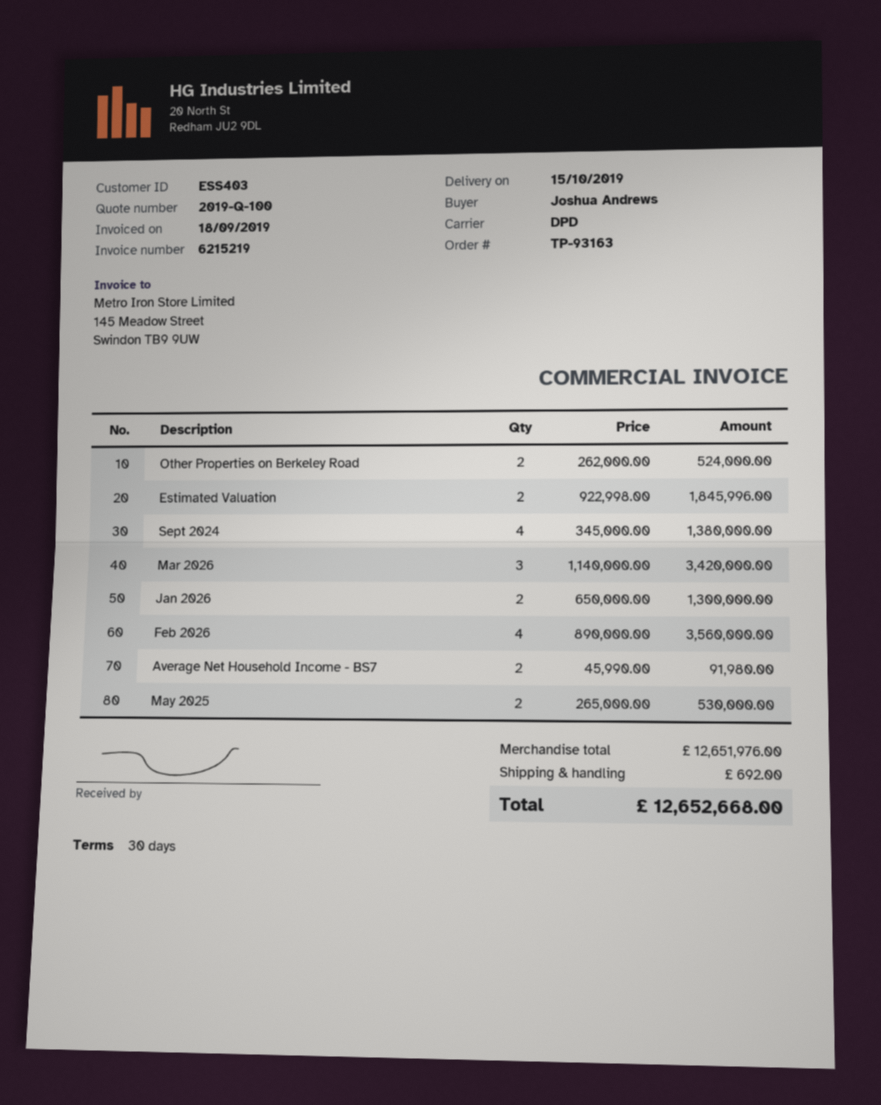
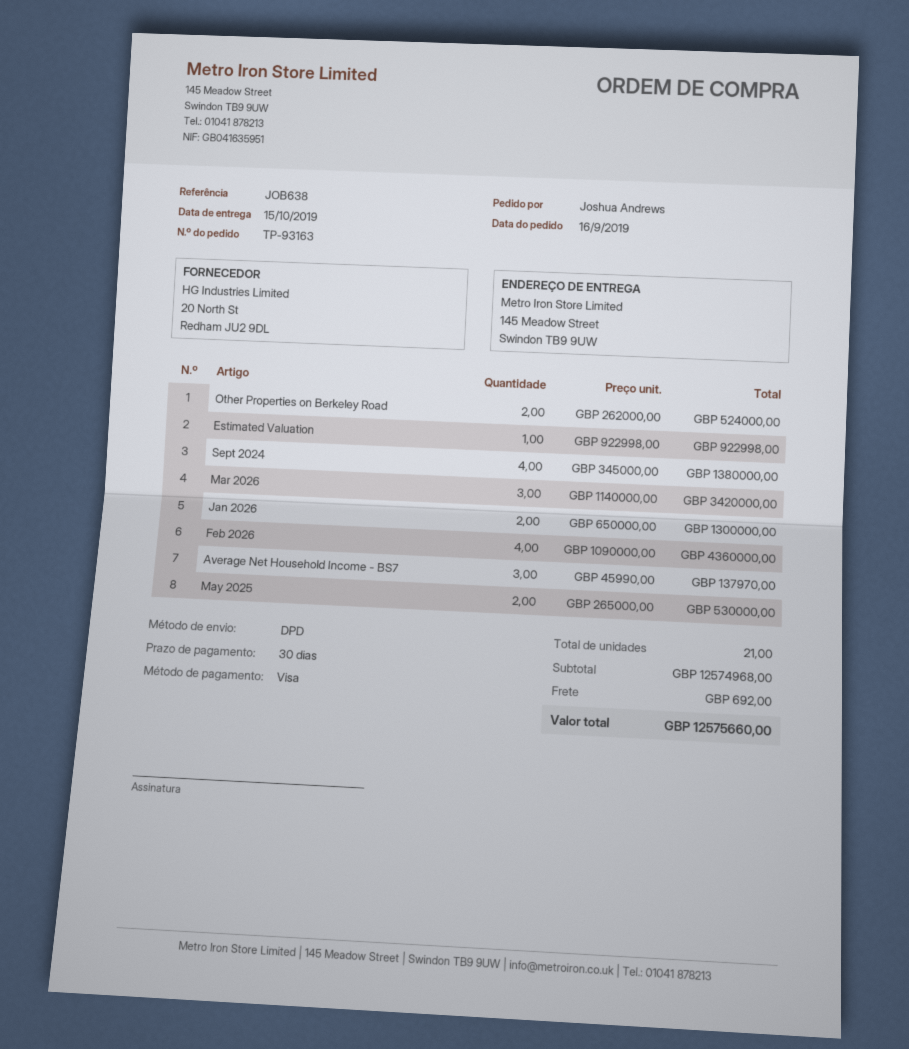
Estimated Valuation: 2 x 922998.00 = 1845996.00 -> 1 x 922998.00 = 922998.00
Feb 2026: 4 x 890000.00 = 3560000.00 -> 4 x 1090000.00 = 4360000.00
Average Net Household Income - BS7: 2 x 45990.00 = 91980.00 -> 3 x 45990.00 = 137970.00
subtotal: 12651976.00 -> 12574968.00
total: 12652668.00 -> 12575660.00

